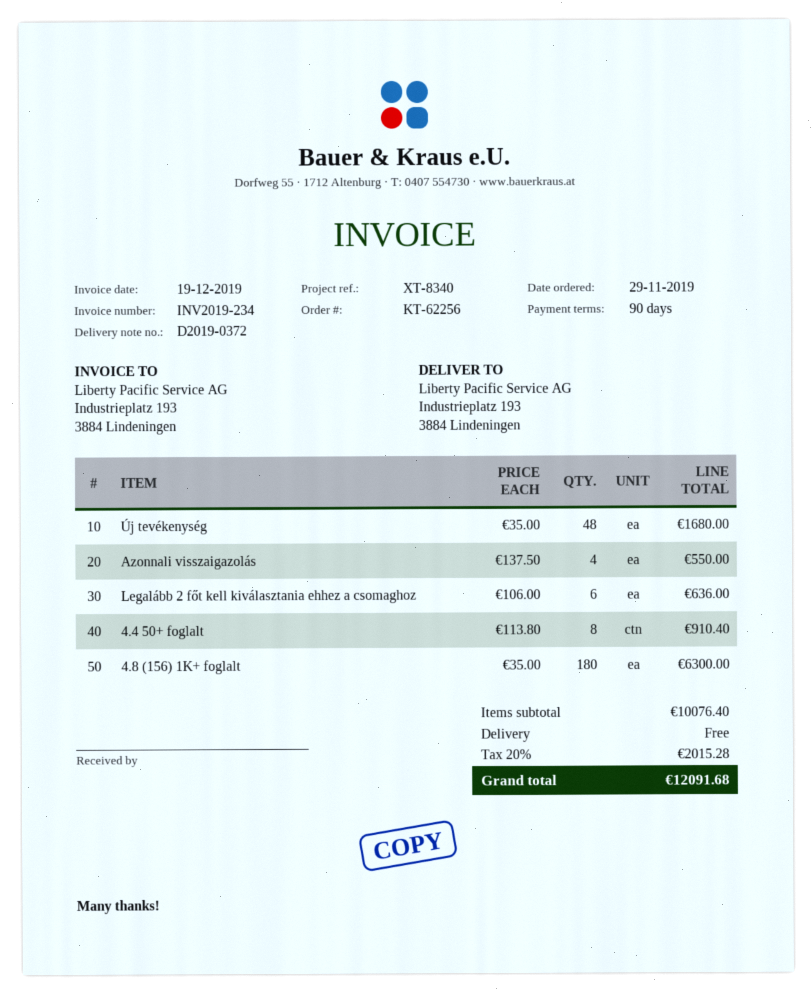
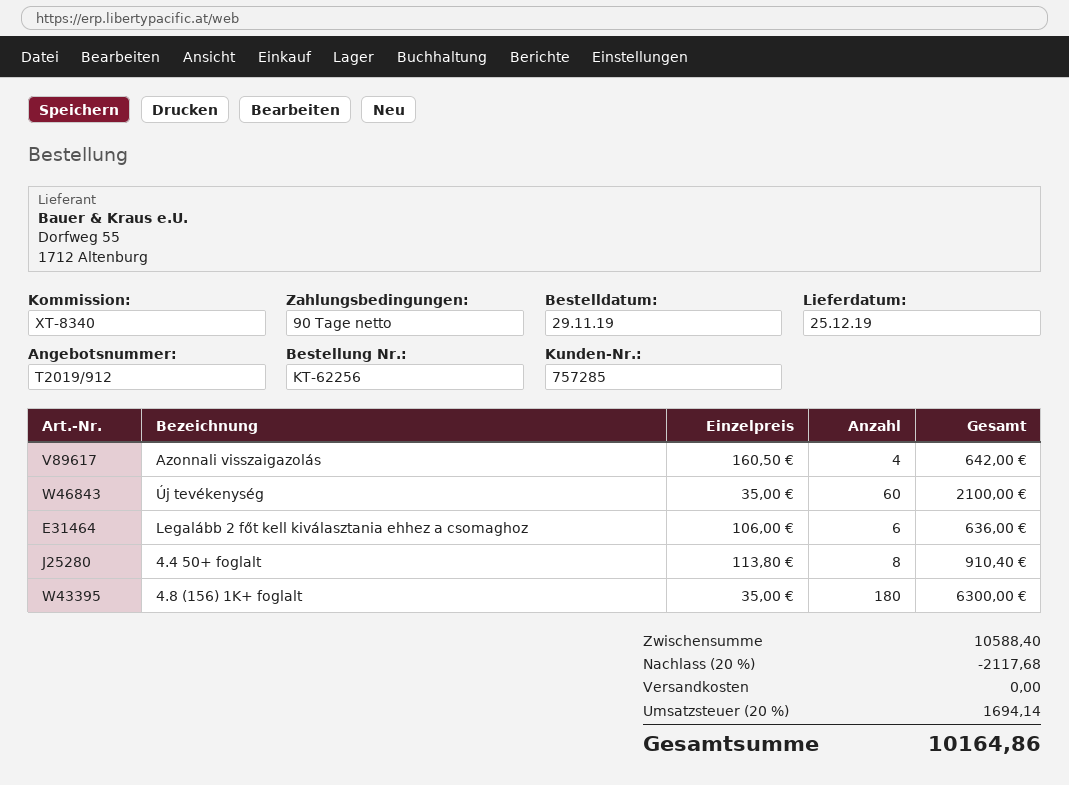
Új tevékenység: 48 x 35.00 = 1680.00 -> 60 x 35.00 = 2100.00
Azonnali visszaigazolás: 4 x 137.50 = 550.00 -> 4 x 160.50 = 642.00
subtotal: 10076.40 -> 10588.40
discount: none -> 20% = 2117.68
tax: 20% = 2015.28 -> 20% = 1694.14
total: 12091.68 -> 10164.86

